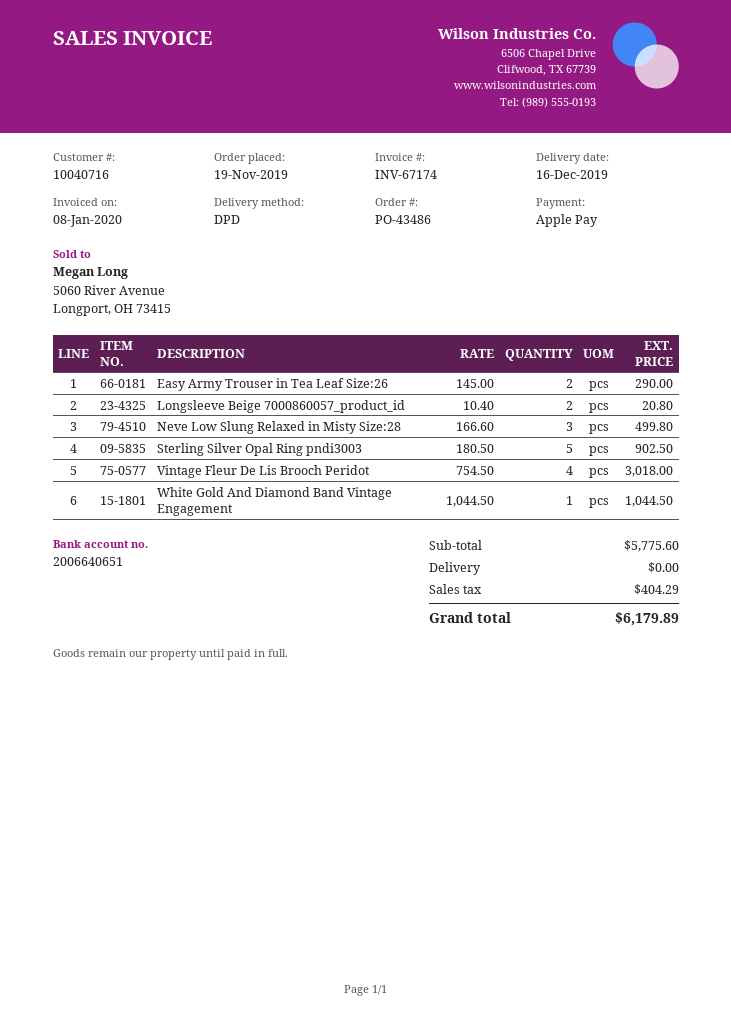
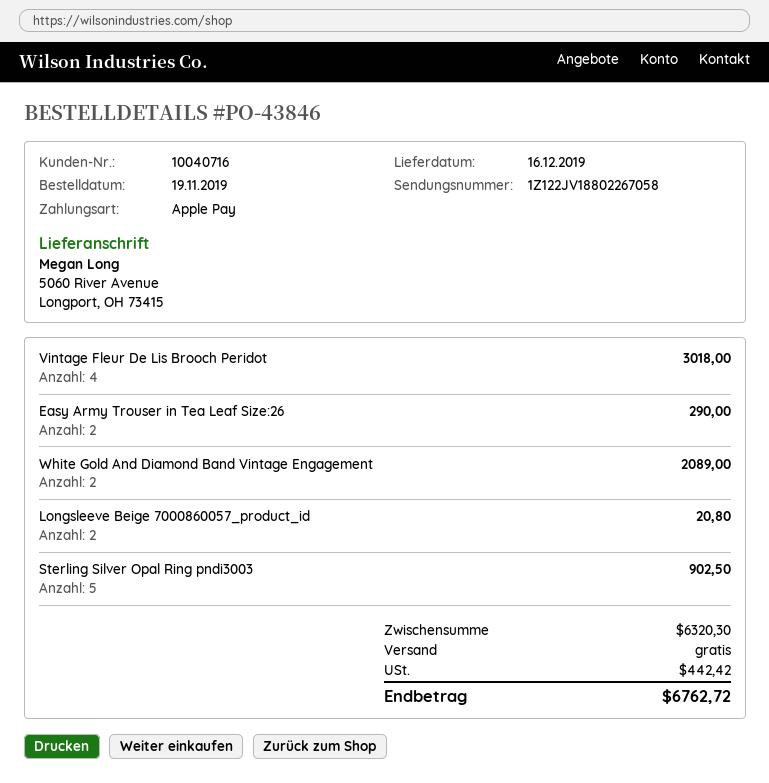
order number: PO-43486 -> PO-43846
Neve Low Slung Relaxed in Misty Size:28: 3 for 499.80 -> none
White Gold And Diamond Band Vintage Engagement: 1 for 1044.50 -> 2 for 2089.00
subtotal: 5775.60 -> 6320.30
tax: 404.29 -> 442.42
total: 6179.89 -> 6762.72

